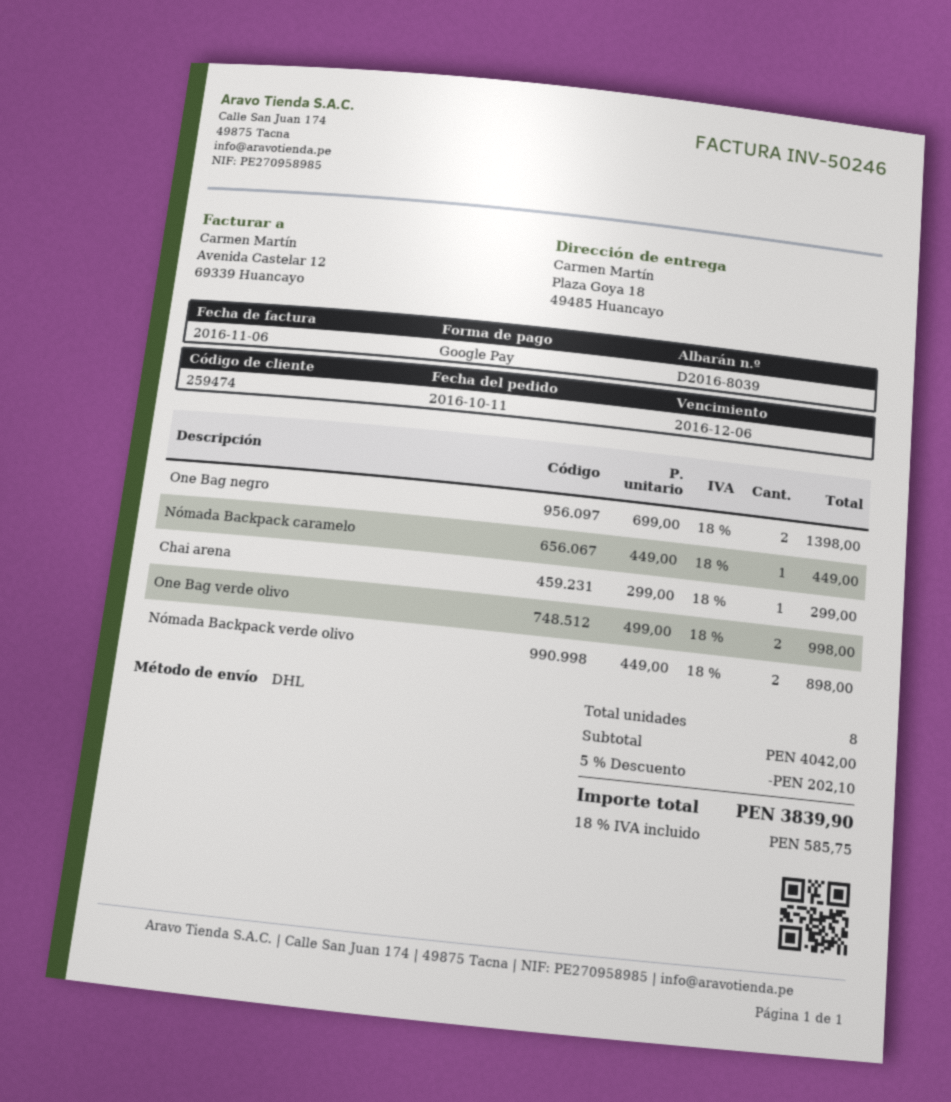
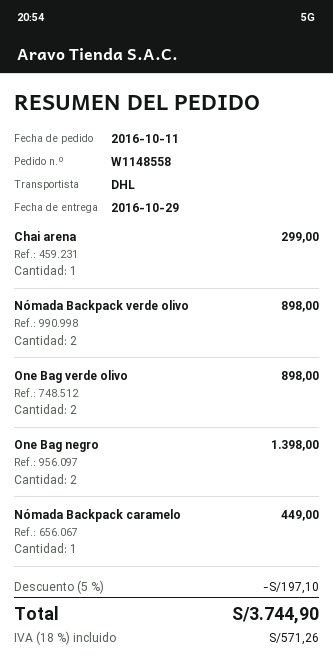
One Bag verde olivo: 2 for 998.00 -> 2 for 898.00
discount: 5% = 202.10 -> 5% = 197.10
tax: 18% = 585.75 -> 18% = 571.26
total: 3839.90 -> 3744.90

